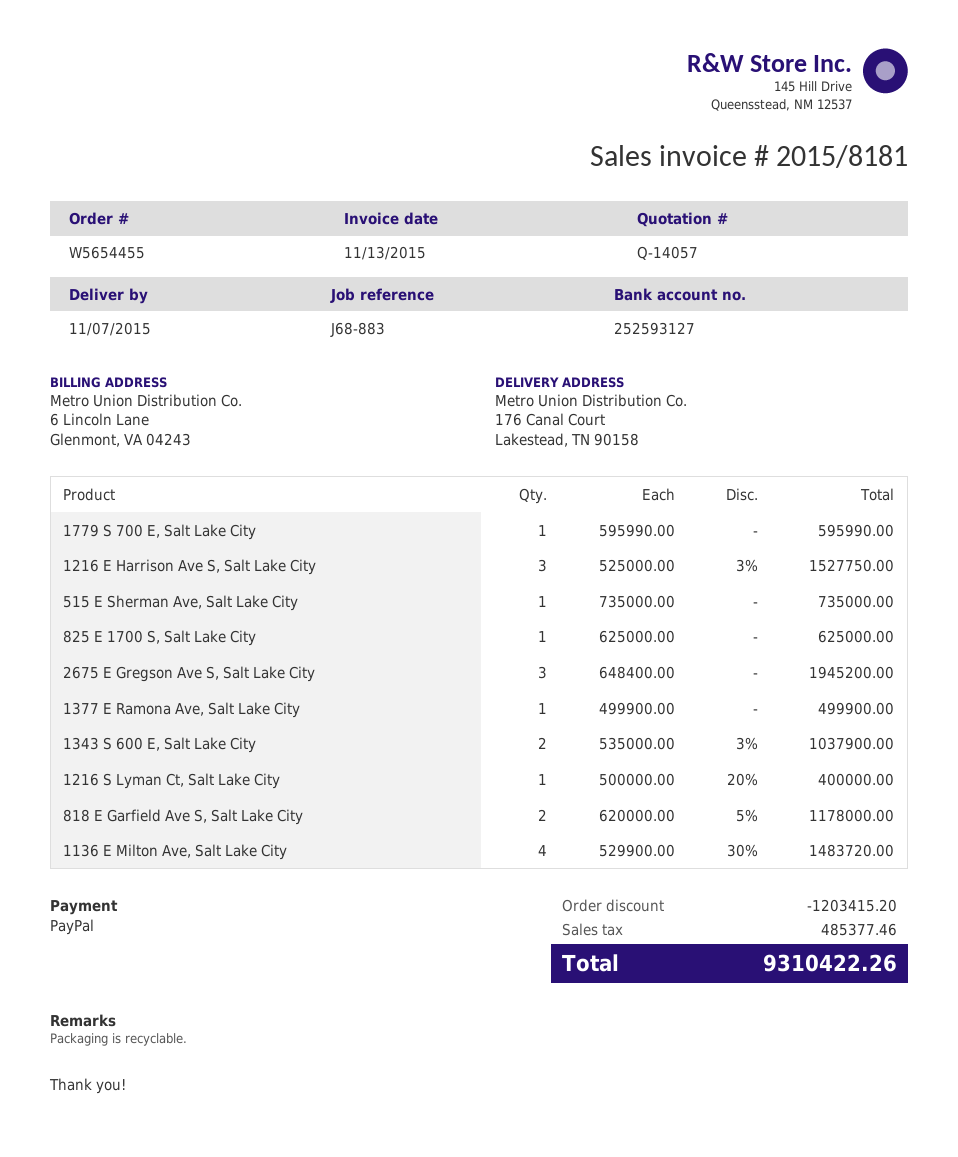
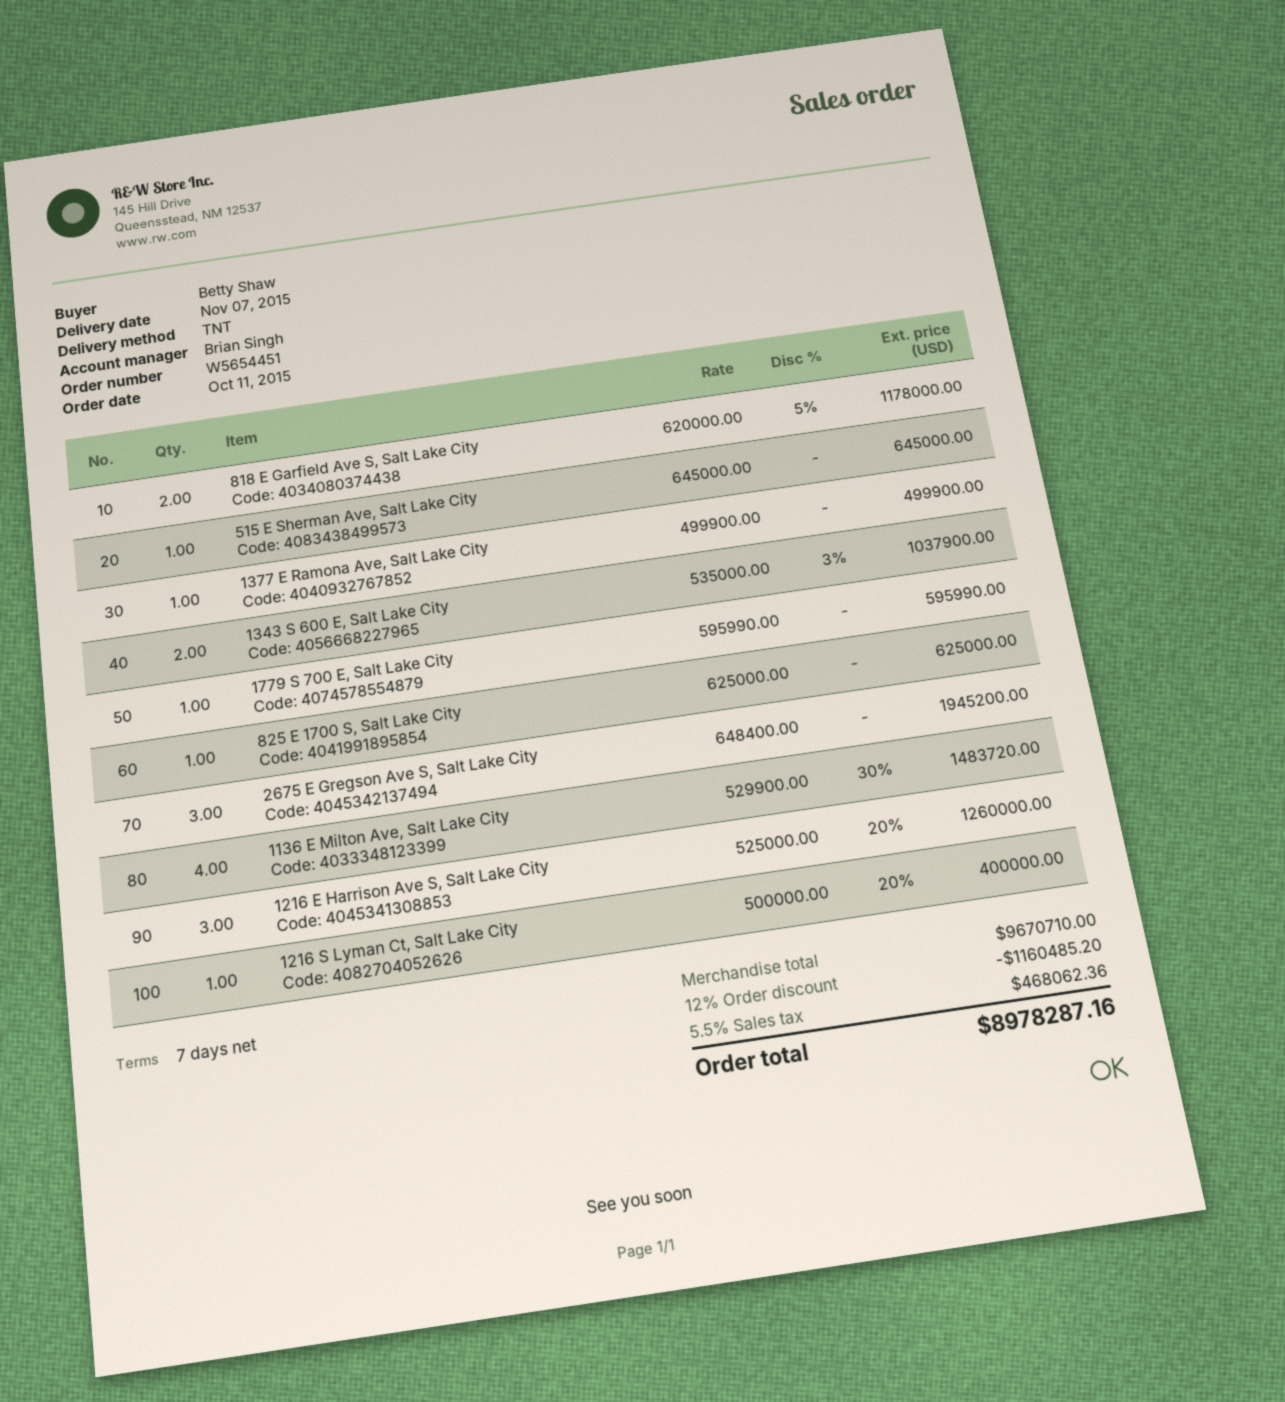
order number: W5654455 -> W5654451
1216 E Harrison Ave S, Salt Lake City: 3 x 525000.00 - 3% = 1527750.00 -> 3 x 525000.00 - 20% = 1260000.00
515 E Sherman Ave, Salt Lake City: 1 x 735000.00 = 735000.00 -> 1 x 645000.00 = 645000.00
discount: 1203415.20 -> 1160485.20
tax: 485377.46 -> 468062.36
total: 9310422.26 -> 8978287.16

